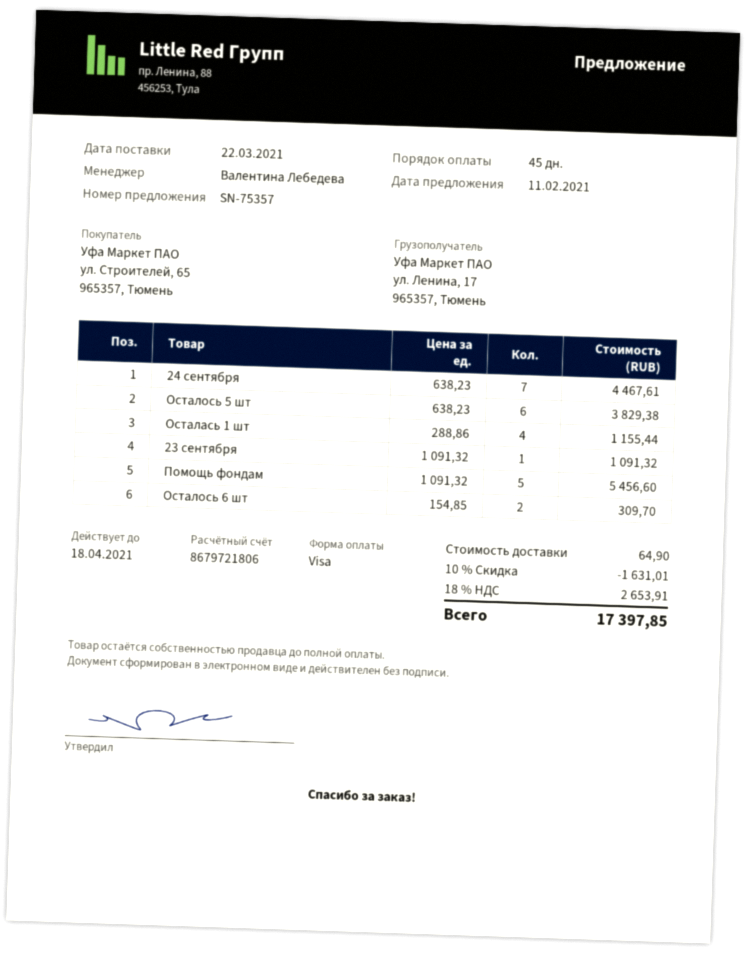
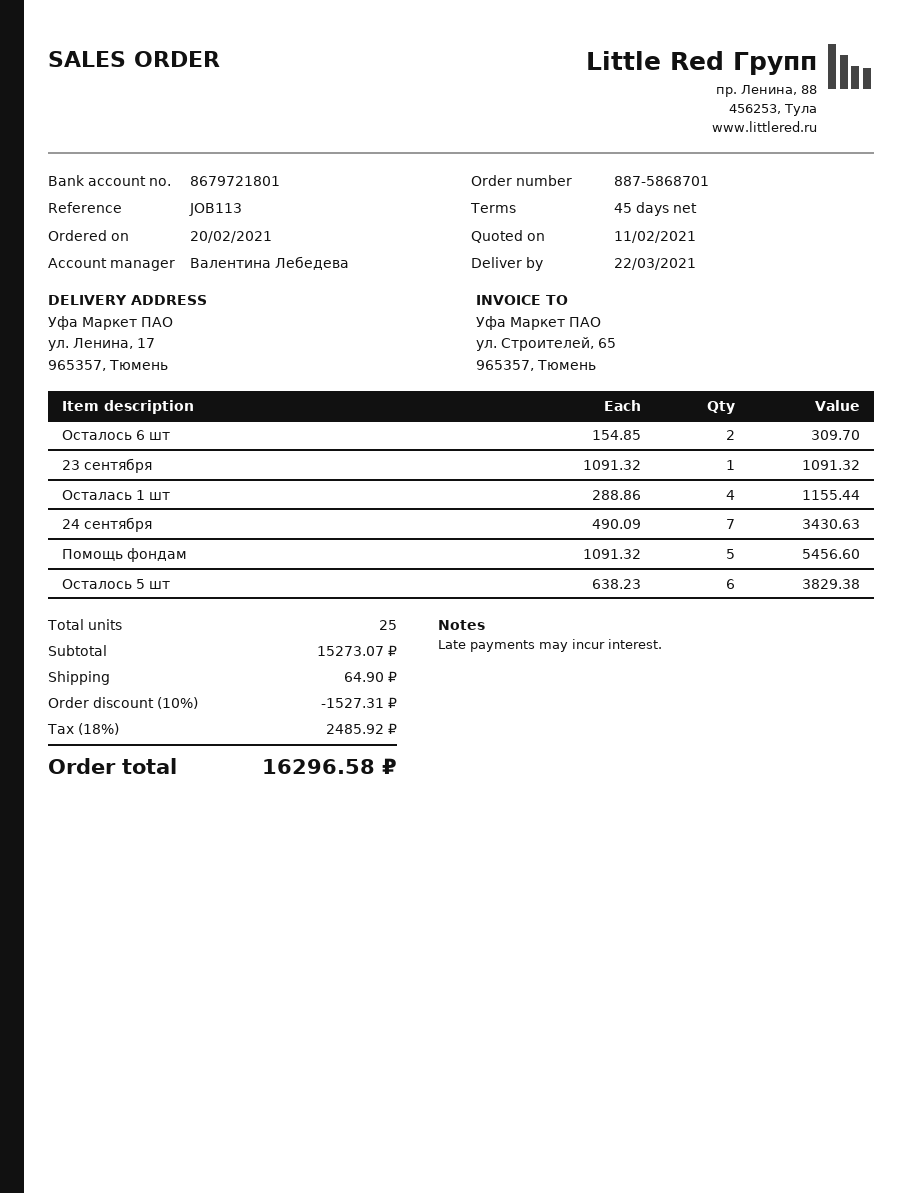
bank account: 8679721806 -> 8679721801
24 сентября: 7 x 638.23 = 4467.61 -> 7 x 490.09 = 3430.63
discount: 10% = 1631.01 -> 10% = 1527.31
tax: 18% = 2653.91 -> 18% = 2485.92
total: 17397.85 -> 16296.58

